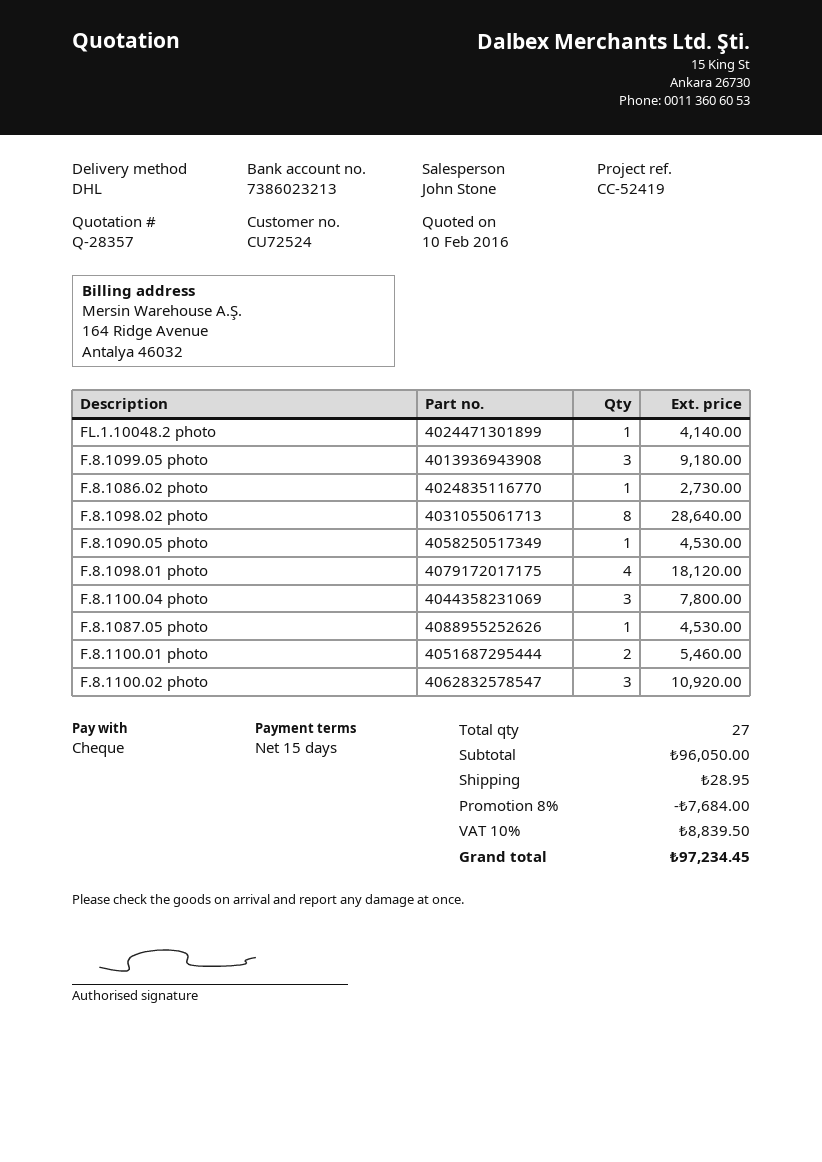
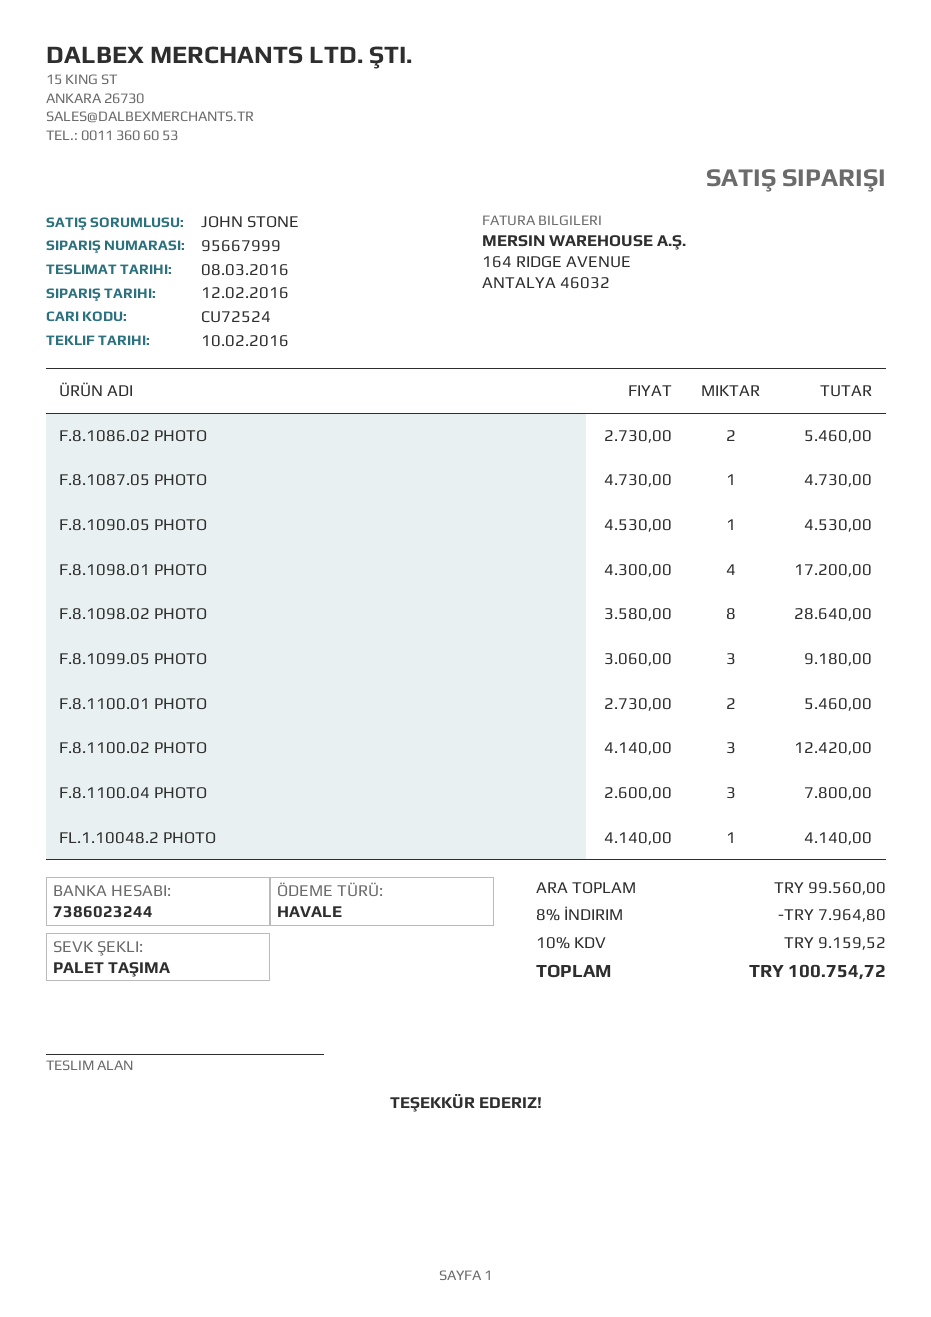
payment method: cheque -> bank transfer
bank account: 7386023213 -> 7386023244
shipping method: DHL -> pallet freight
F.8.1086.02 photo: 1 for 2730.00 -> 2 for 5460.00
F.8.1098.01 photo: 4 for 18120.00 -> 4 for 17200.00
F.8.1087.05 photo: 1 for 4530.00 -> 1 for 4730.00
F.8.1100.02 photo: 3 for 10920.00 -> 3 for 12420.00
subtotal: 96050.00 -> 99560.00
discount: 8% = 7684.00 -> 8% = 7964.80
shipping: 28.95 -> none
tax: 10% = 8839.50 -> 10% = 9159.52
total: 97234.45 -> 100754.72

